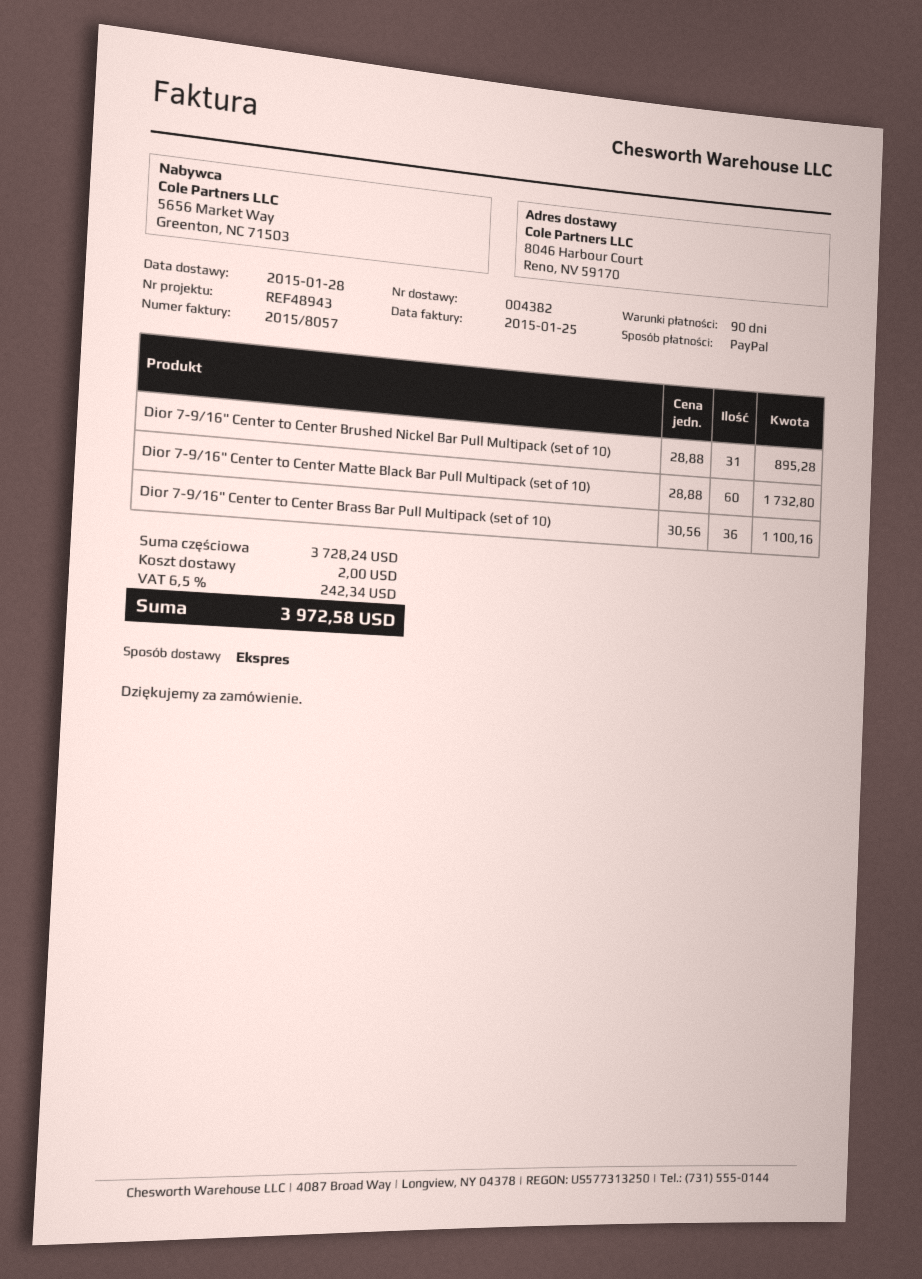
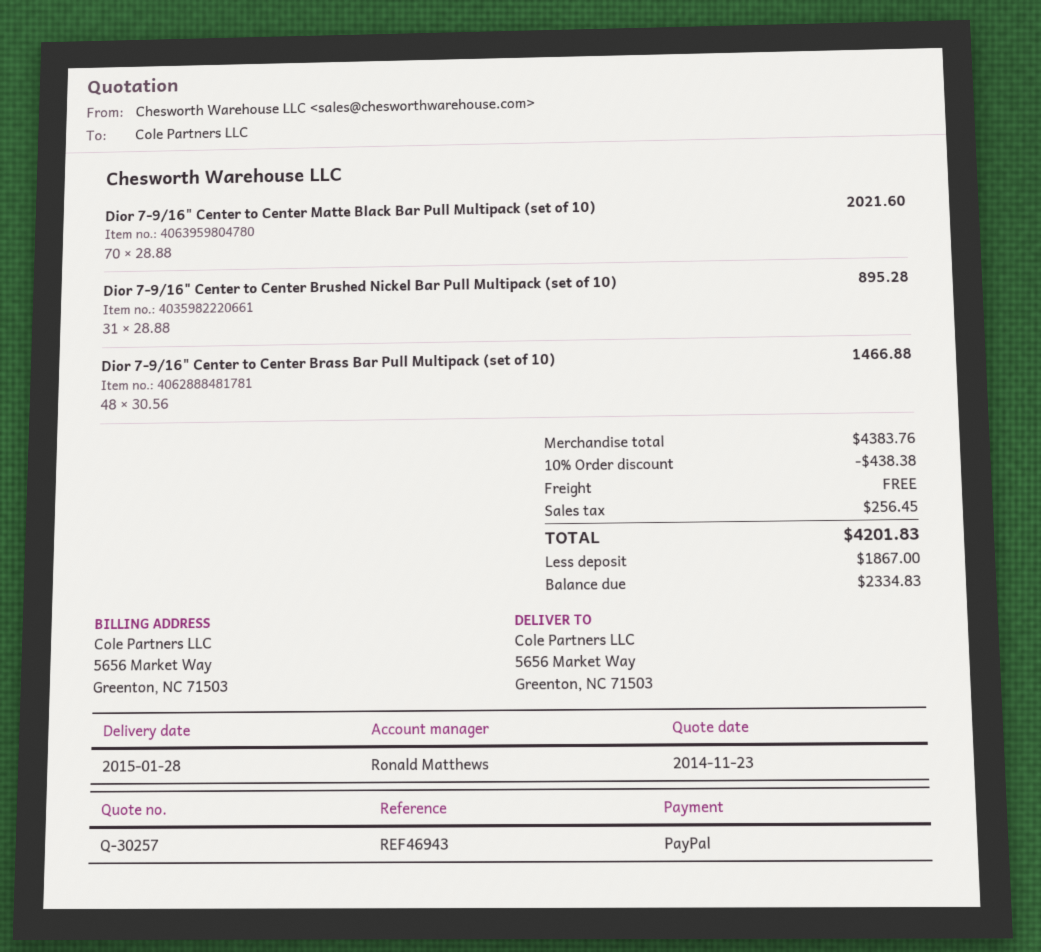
reference: REF48943 -> REF46943
ship to: 8046 Harbour Court, Reno, NV 59170 -> 5656 Market Way, Greenton, NC 71503
Dior 7-9/16" Center to Center Matte Black Bar Pull Multipack (set of 10): 60 x 28.88 = 1732.80 -> 70 x 28.88 = 2021.60
Dior 7-9/16" Center to Center Brass Bar Pull Multipack (set of 10): 36 x 30.56 = 1100.16 -> 48 x 30.56 = 1466.88
subtotal: 3728.24 -> 4383.76
discount: none -> 10% = 438.38
shipping: 2.00 -> 0.00
tax: 242.34 -> 256.45
total: 3972.58 -> 4201.83

